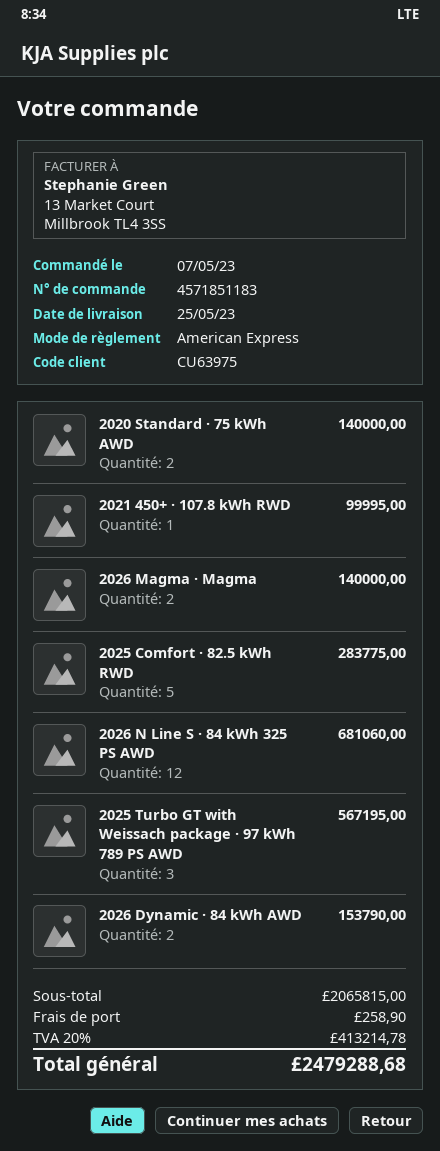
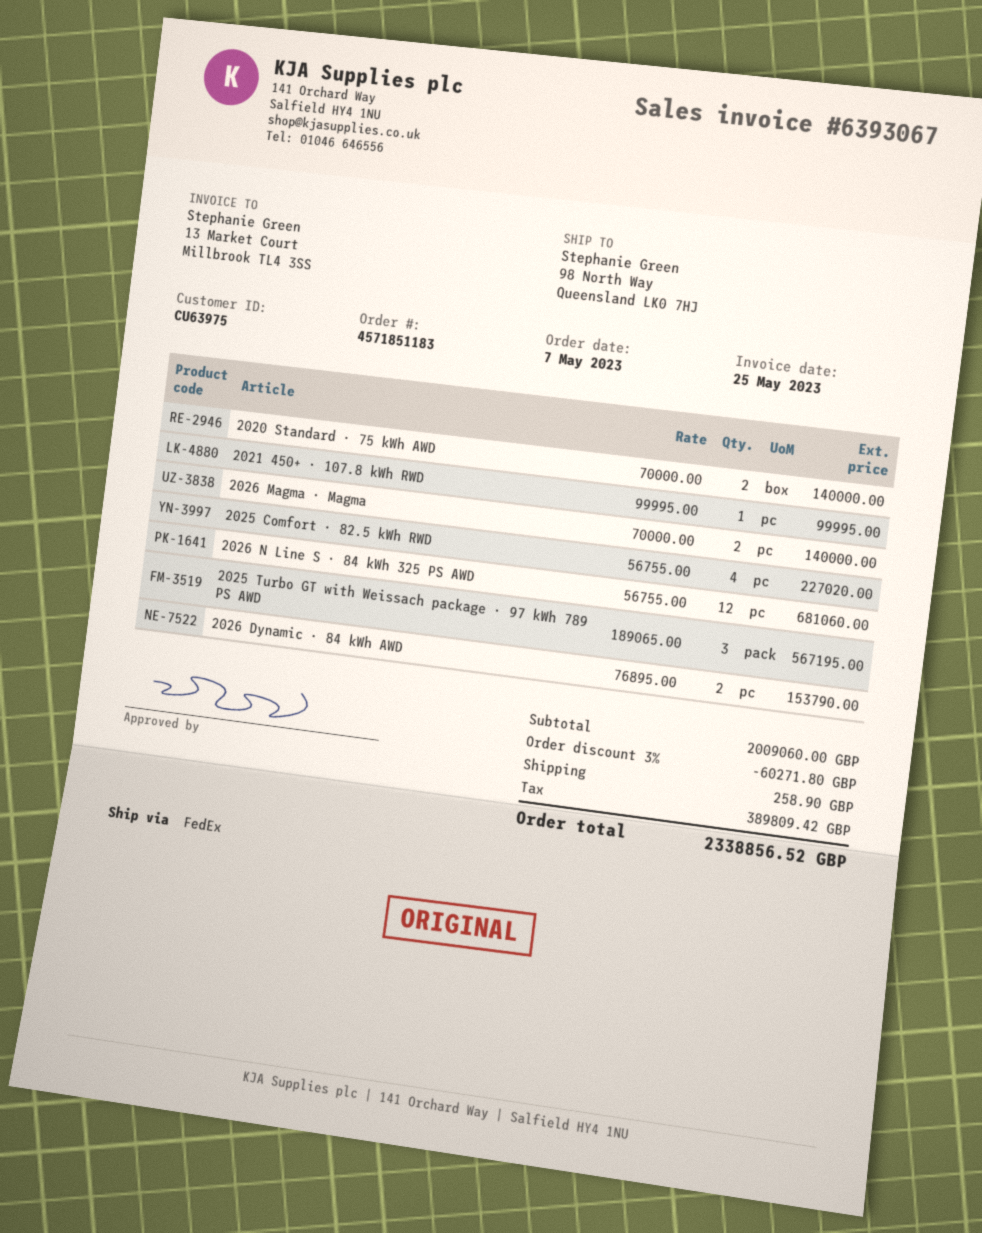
2025 Comfort · 82.5 kWh RWD: 5 for 283775.00 -> 4 for 227020.00
subtotal: 2065815.00 -> 2009060.00
discount: none -> 3% = 60271.80
tax: 413214.78 -> 389809.42
total: 2479288.68 -> 2338856.52

